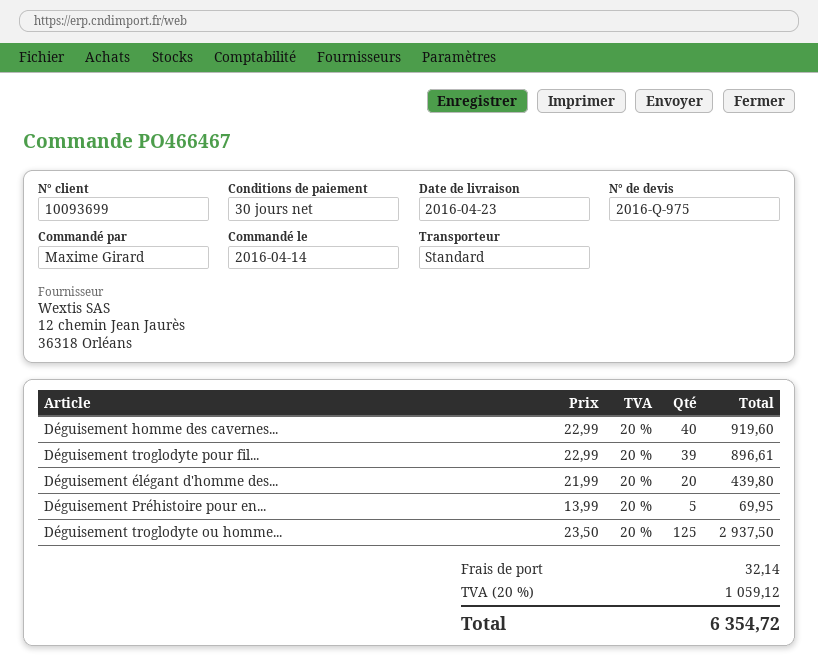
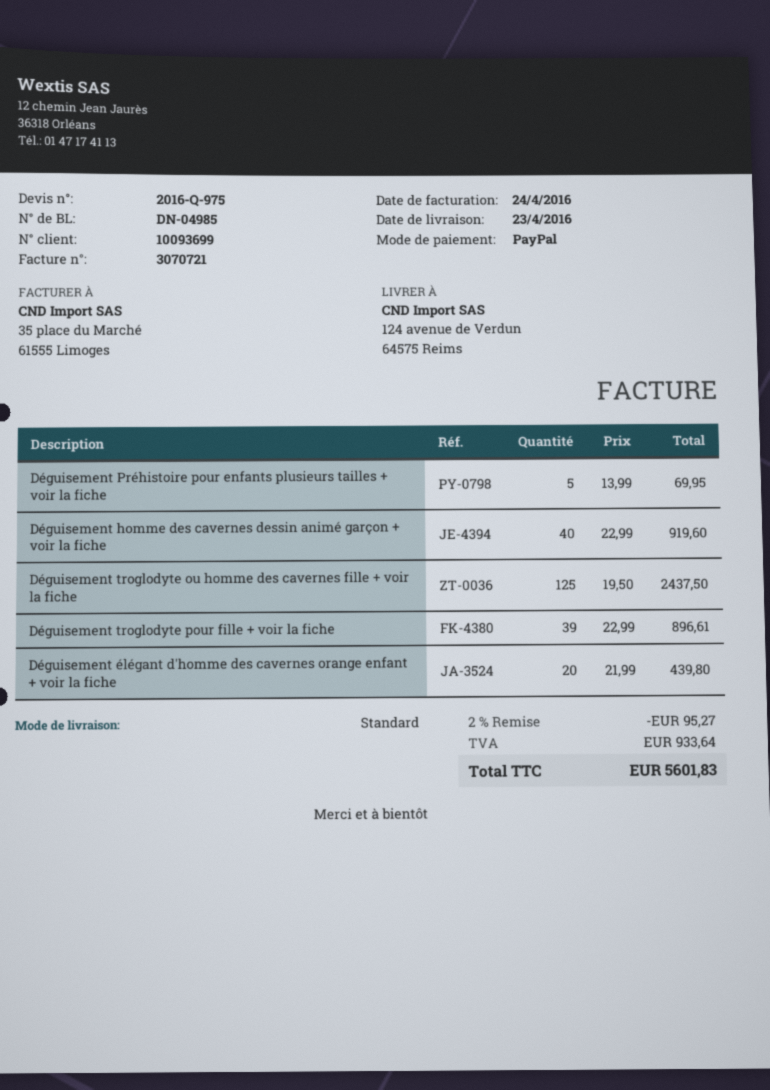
Déguisement troglodyte ou homme...: 125 x 23.50 = 2937.50 -> 125 x 19.50 = 2437.50
discount: none -> 2% = 95.27
shipping: 32.14 -> none
tax: 1059.12 -> 933.64
total: 6354.72 -> 5601.83

